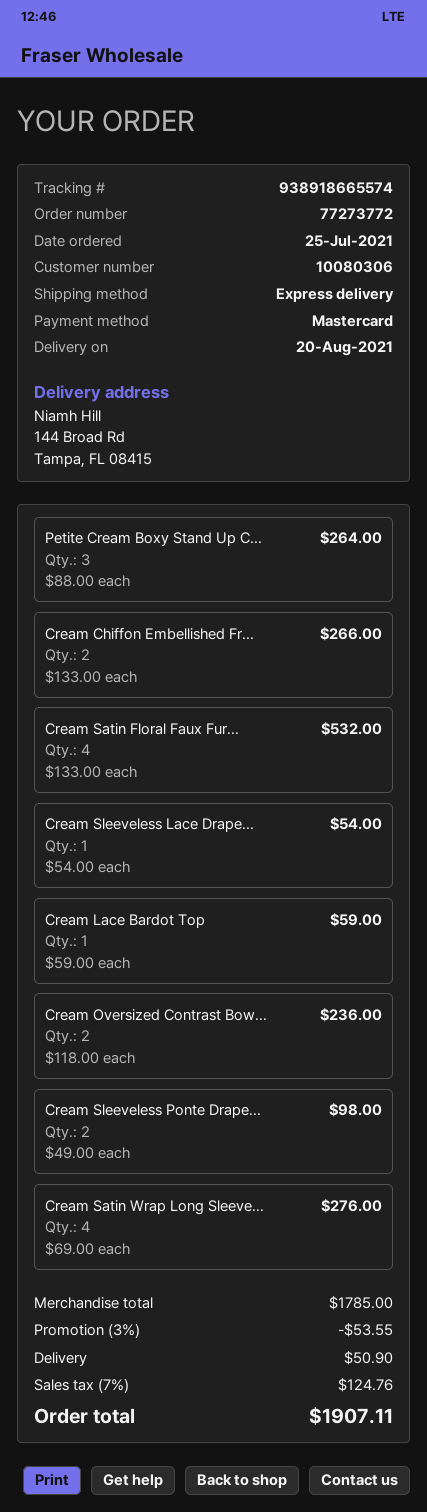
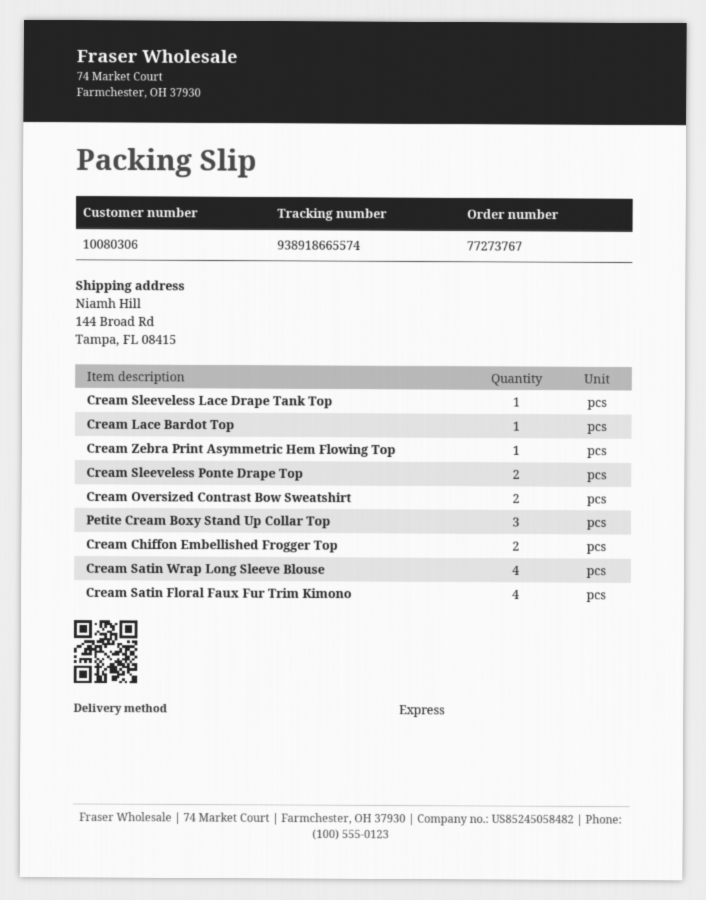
order number: 77273772 -> 77273767
Cream Zebra Print Asymmetric Hem Flowing Top: none -> 1

